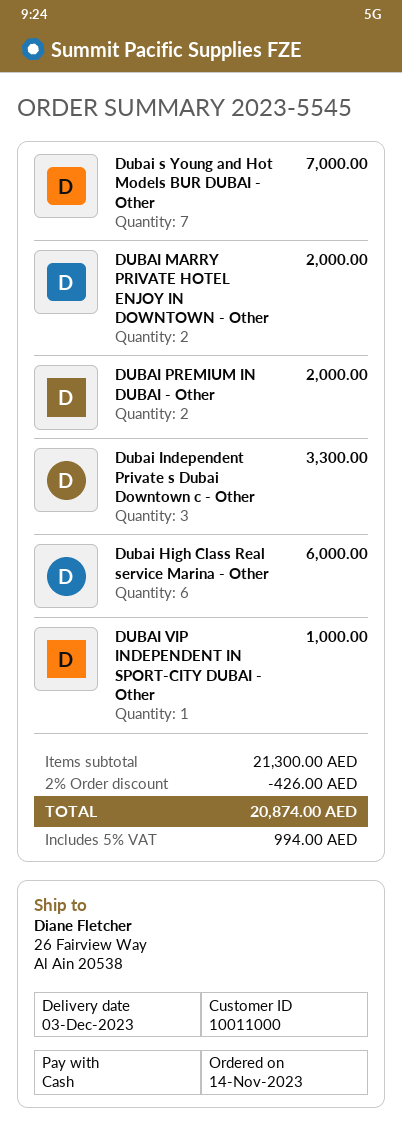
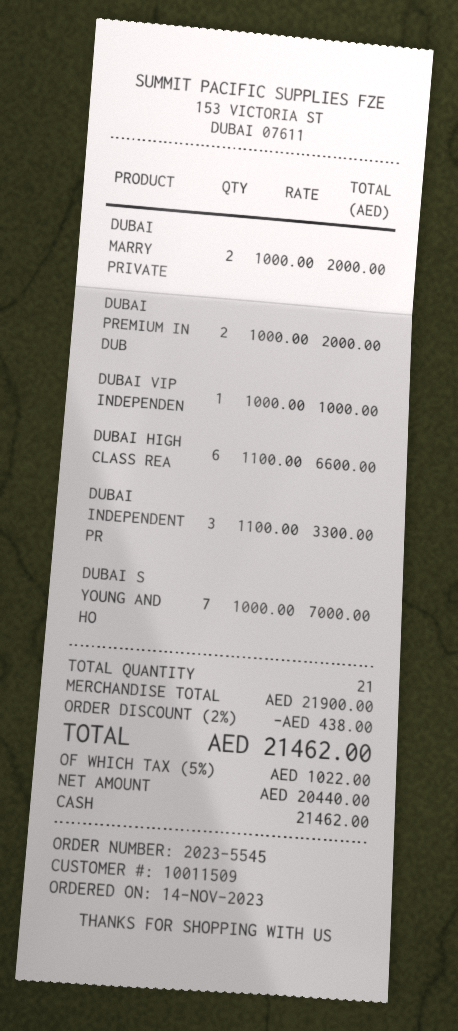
customer number: 10011000 -> 10011509
Dubai High Class Real service Marina - Other: 6 for 6000.00 -> 6 for 6600.00
subtotal: 21300.00 -> 21900.00
discount: 2% = 426.00 -> 2% = 438.00
tax: 5% = 994.00 -> 5% = 1022.00
total: 20874.00 -> 21462.00

